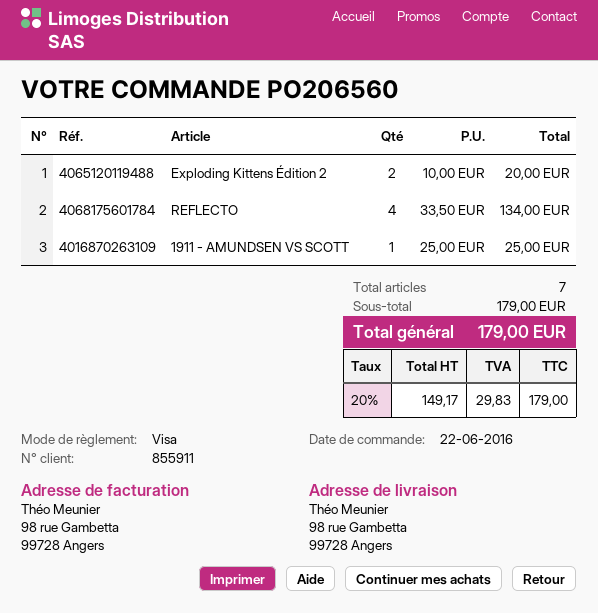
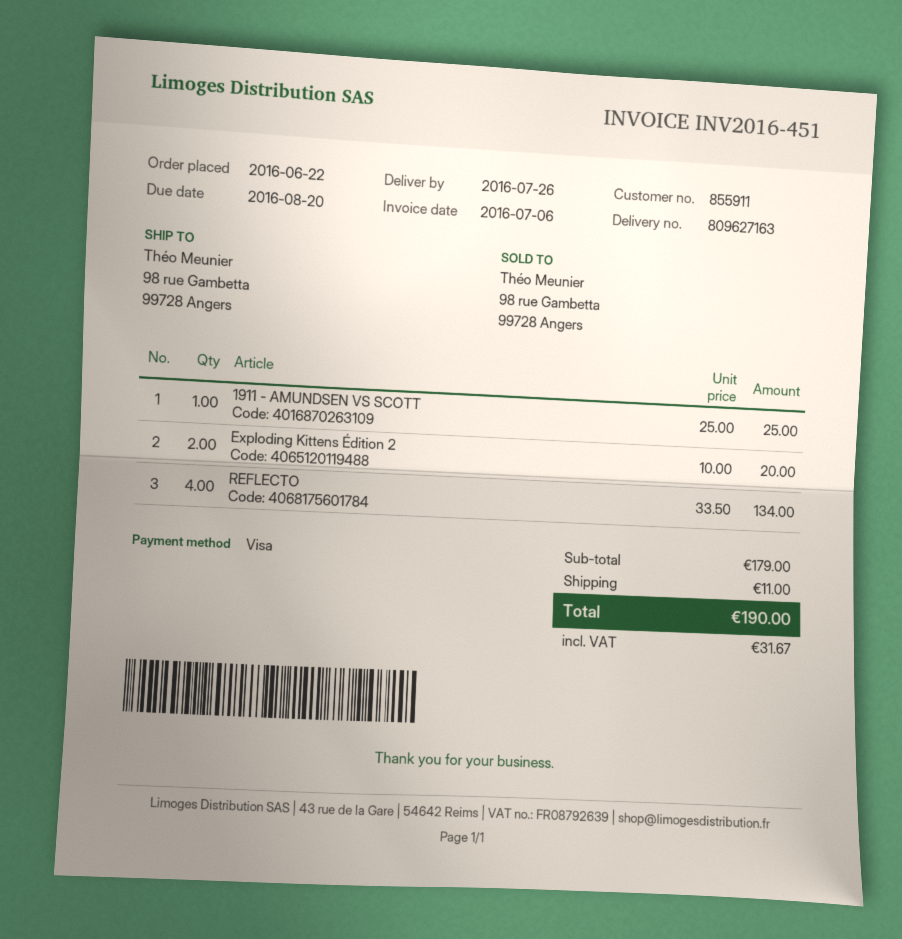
shipping: none -> 11.00
tax: 29.83 -> 31.67
total: 179.00 -> 190.00

